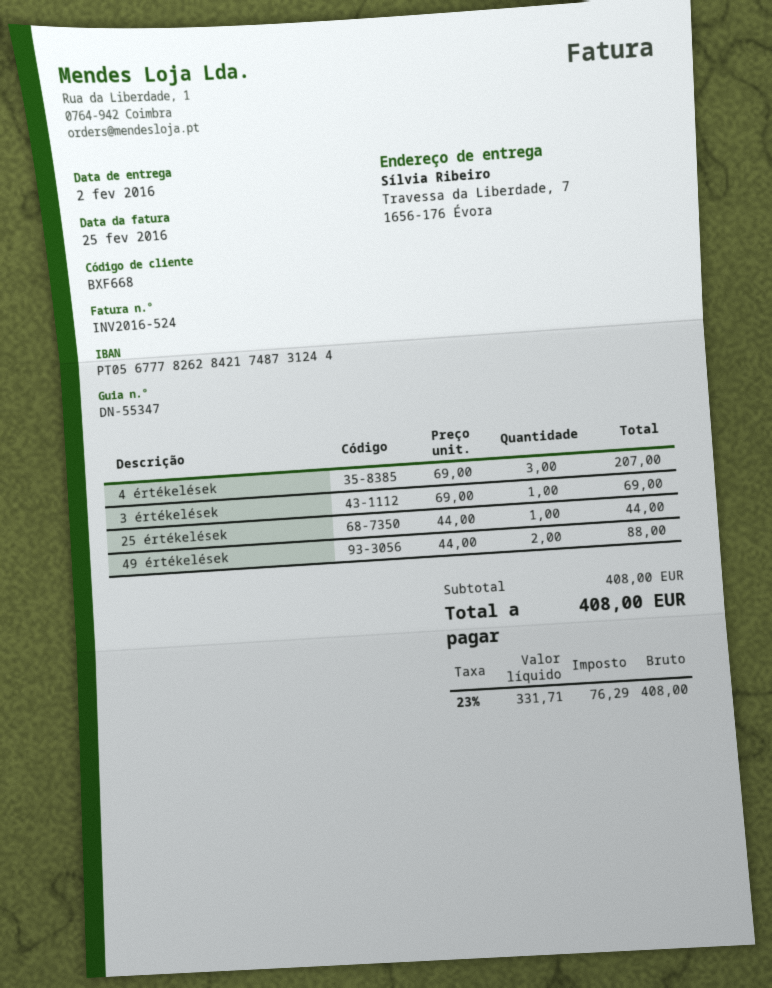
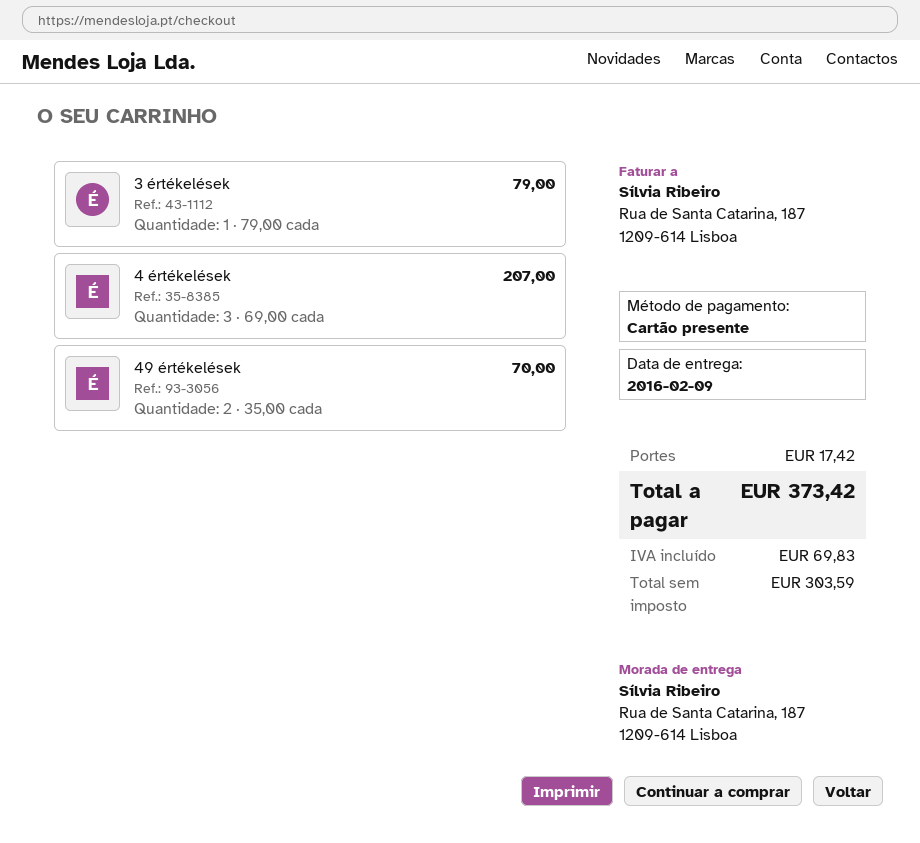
delivery date: 2016-02-02 -> 2016-02-09
ship to: Travessa da Liberdade, 7, 1656-176 Évora -> Rua de Santa Catarina, 187, 1209-614 Lisboa
3 értékelések: 1 x 69.00 = 69.00 -> 1 x 79.00 = 79.00
25 értékelések: 1 x 44.00 = 44.00 -> none
49 értékelések: 2 x 44.00 = 88.00 -> 2 x 35.00 = 70.00
shipping: none -> 17.42
net: 331.71 -> 303.59
tax: 76.29 -> 69.83
total: 408.00 -> 373.42

